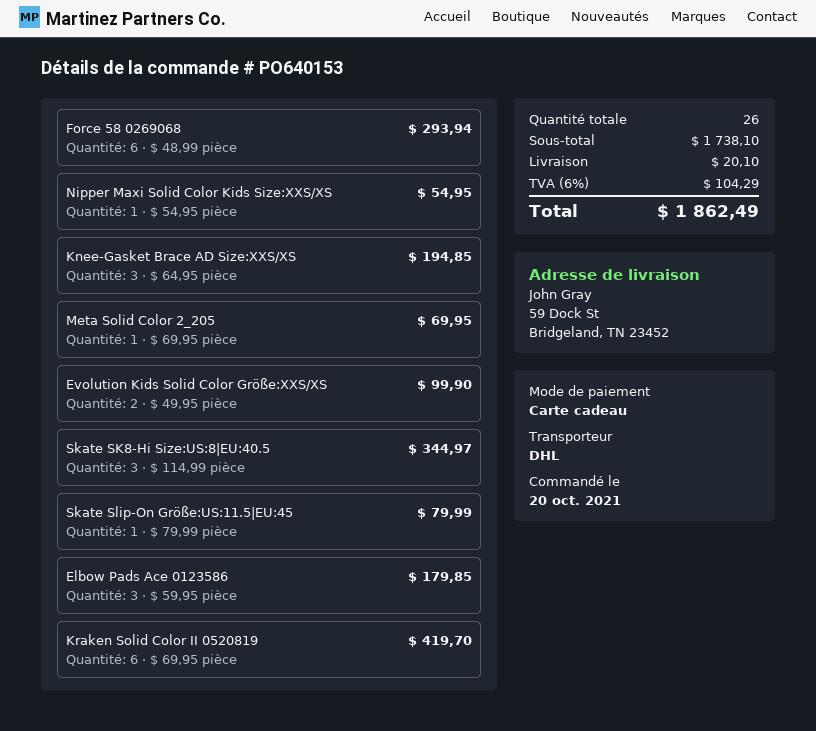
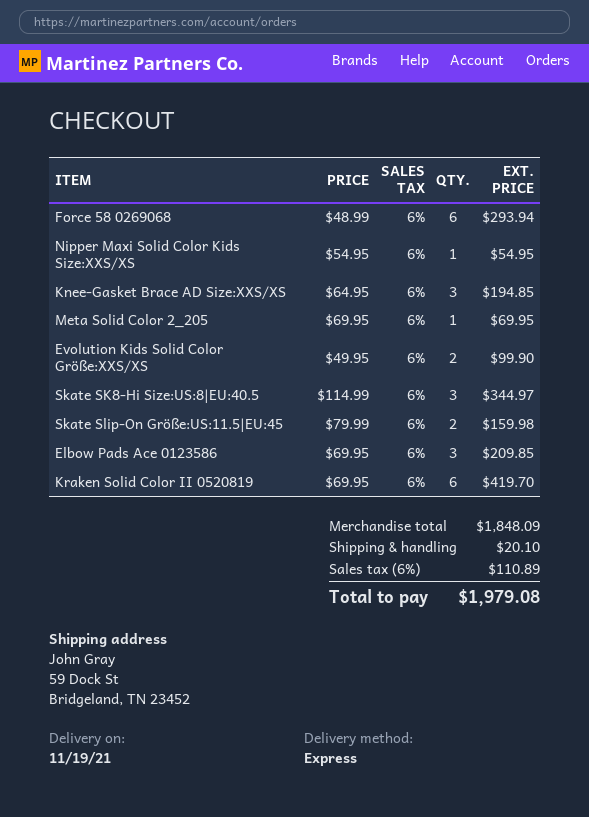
shipping method: DHL -> express
Skate Slip-On Größe:US:11.5|EU:45: 1 x 79.99 = 79.99 -> 2 x 79.99 = 159.98
Elbow Pads Ace 0123586: 3 x 59.95 = 179.85 -> 3 x 69.95 = 209.85
subtotal: 1738.10 -> 1848.09
tax: 6% = 104.29 -> 6% = 110.89
total: 1862.49 -> 1979.08

